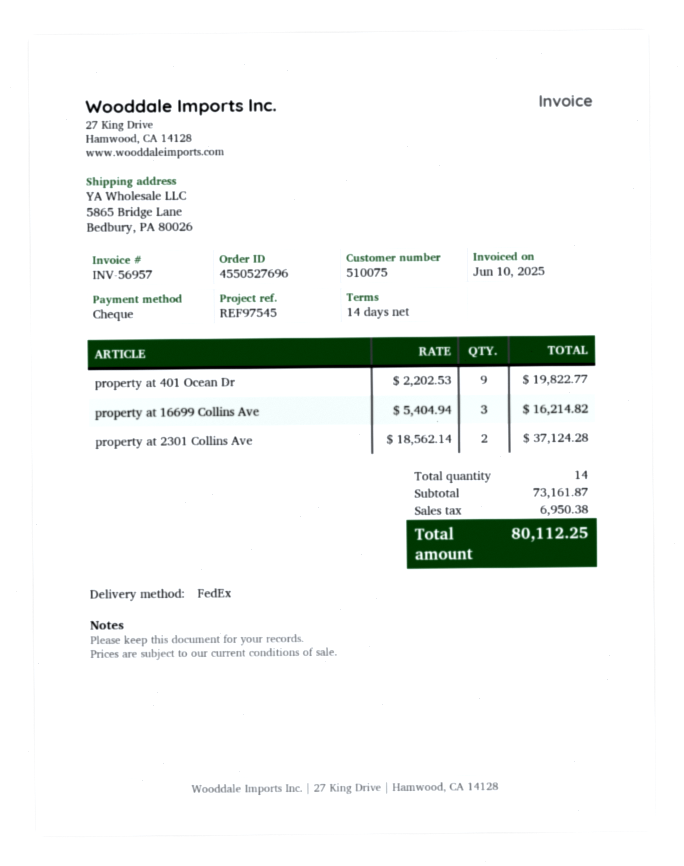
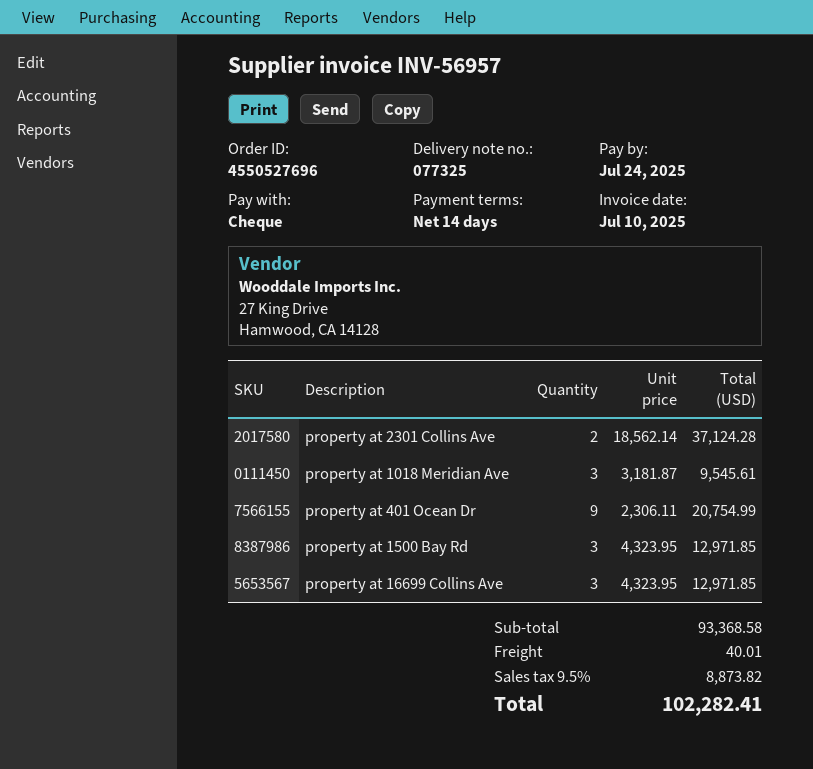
invoice date: 2025-06-10 -> 2025-07-10
property at 401 Ocean Dr: 9 x 2202.53 = 19822.77 -> 9 x 2306.11 = 20754.99
property at 16699 Collins Ave: 3 x 5404.94 = 16214.82 -> 3 x 4323.95 = 12971.85
property at 1018 Meridian Ave: none -> 3 x 3181.87 = 9545.61
property at 1500 Bay Rd: none -> 3 x 4323.95 = 12971.85
subtotal: 73161.87 -> 93368.58
shipping: none -> 40.01
tax: 6950.38 -> 8873.82
total: 80112.25 -> 102282.41

